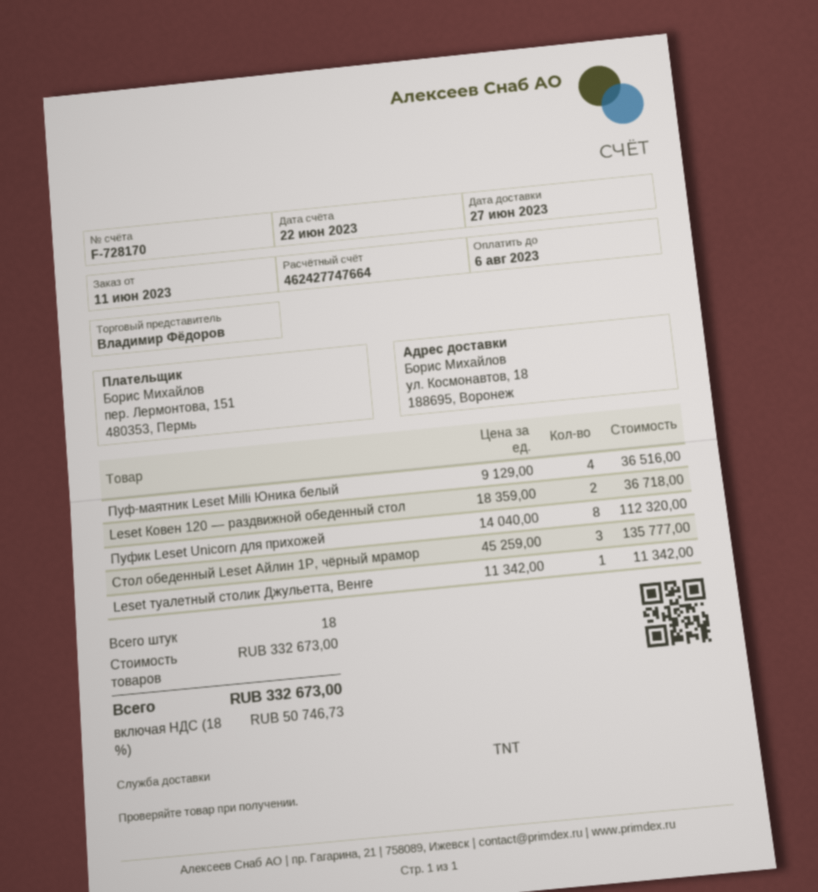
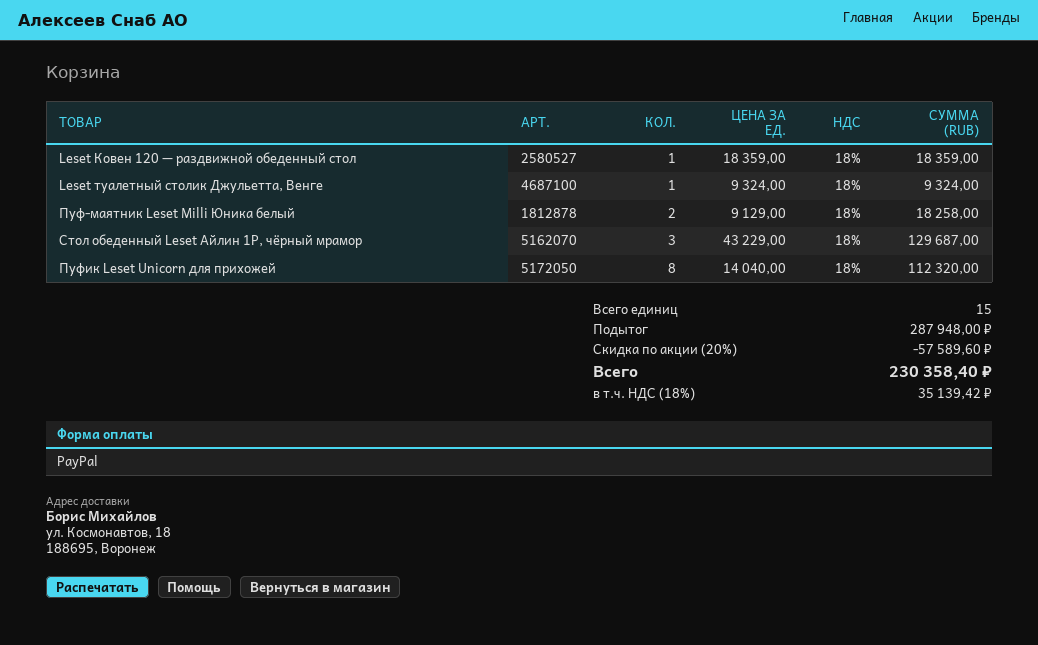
Пуф-маятник Leset Milli Юника белый: 4 x 9129.00 = 36516.00 -> 2 x 9129.00 = 18258.00
Leset Ковен 120 — раздвижной обеденный стол: 2 x 18359.00 = 36718.00 -> 1 x 18359.00 = 18359.00
Стол обеденный Leset Айлин 1Р, чёрный мрамор: 3 x 45259.00 = 135777.00 -> 3 x 43229.00 = 129687.00
Leset туалетный столик Джульетта, Венге: 1 x 11342.00 = 11342.00 -> 1 x 9324.00 = 9324.00
total quantity: 18 -> 15
subtotal: 332673.00 -> 287948.00
discount: none -> 20% = 57589.60
tax: 18% = 50746.73 -> 18% = 35139.42
total: 332673.00 -> 230358.40

